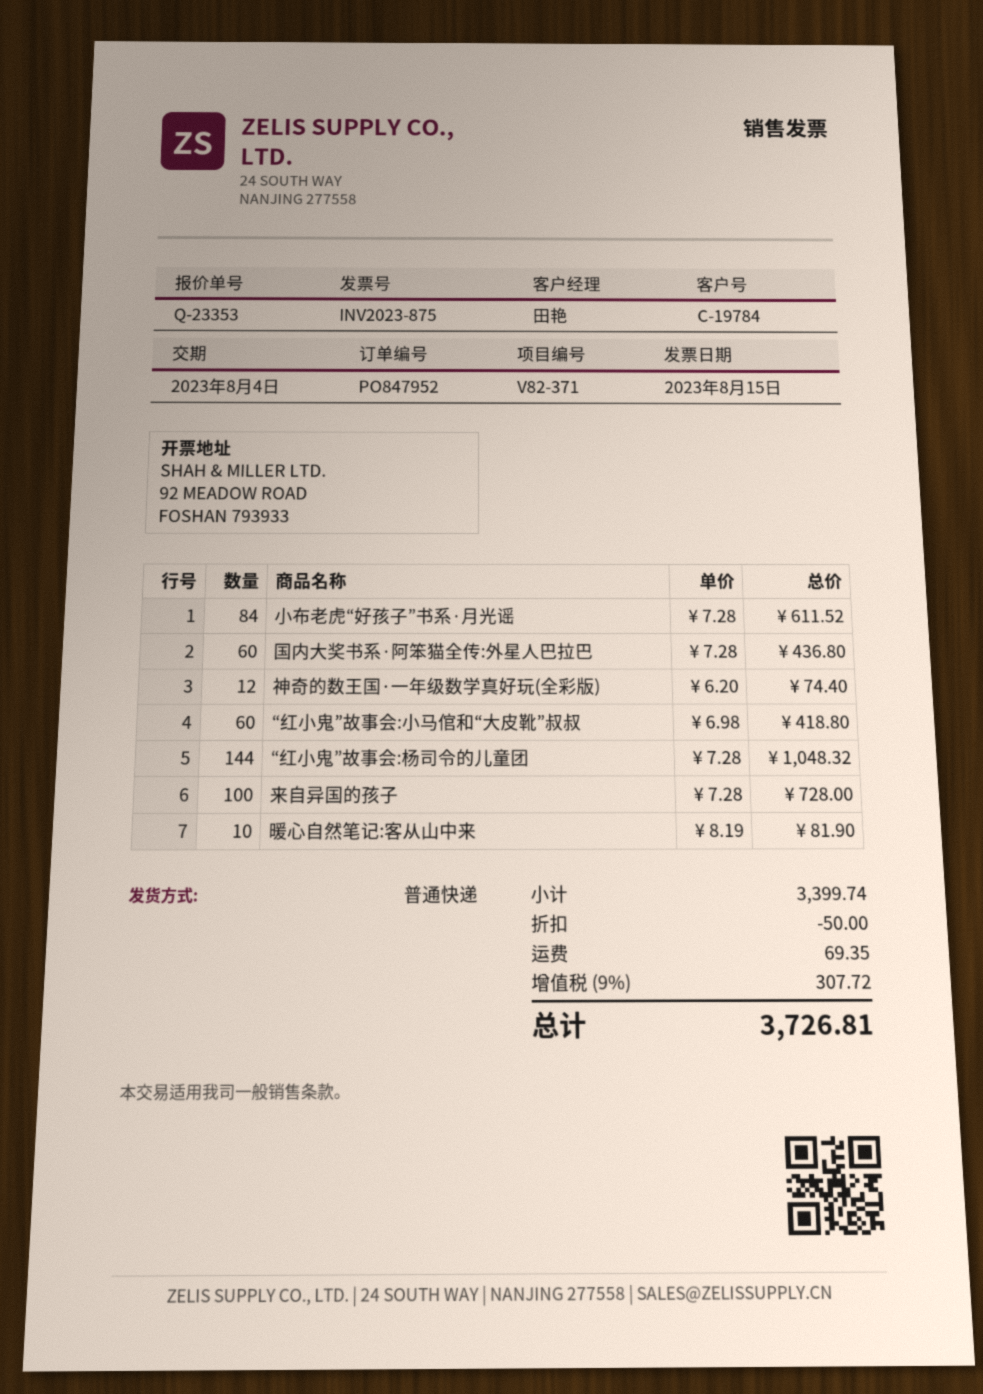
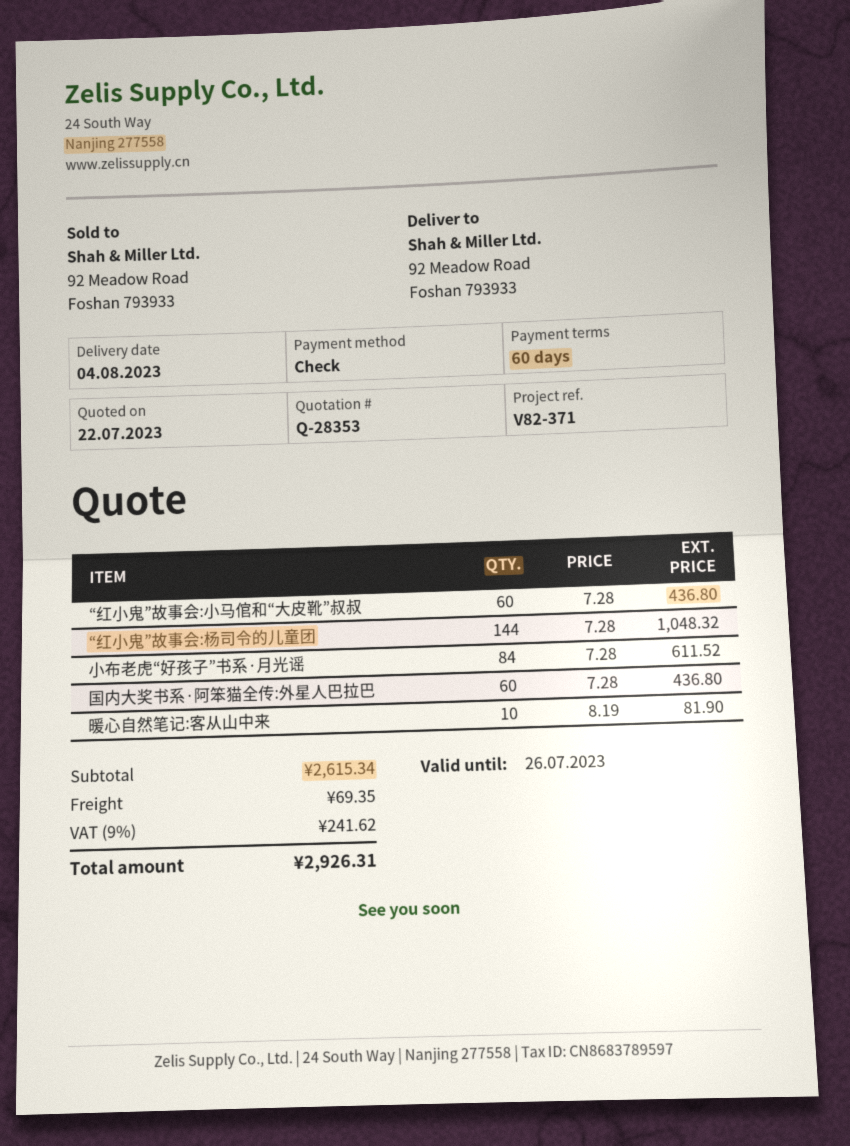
quote number: Q-23353 -> Q-28353
神奇的数王国·一年级数学真好玩(全彩版): 12 x 6.20 = 74.40 -> none
“红小鬼”故事会:小马倌和“大皮靴”叔叔: 60 x 6.98 = 418.80 -> 60 x 7.28 = 436.80
来自异国的孩子: 100 x 7.28 = 728.00 -> none
subtotal: 3399.74 -> 2615.34
discount: 50.00 -> none
tax: 9% = 307.72 -> 9% = 241.62
total: 3726.81 -> 2926.31

